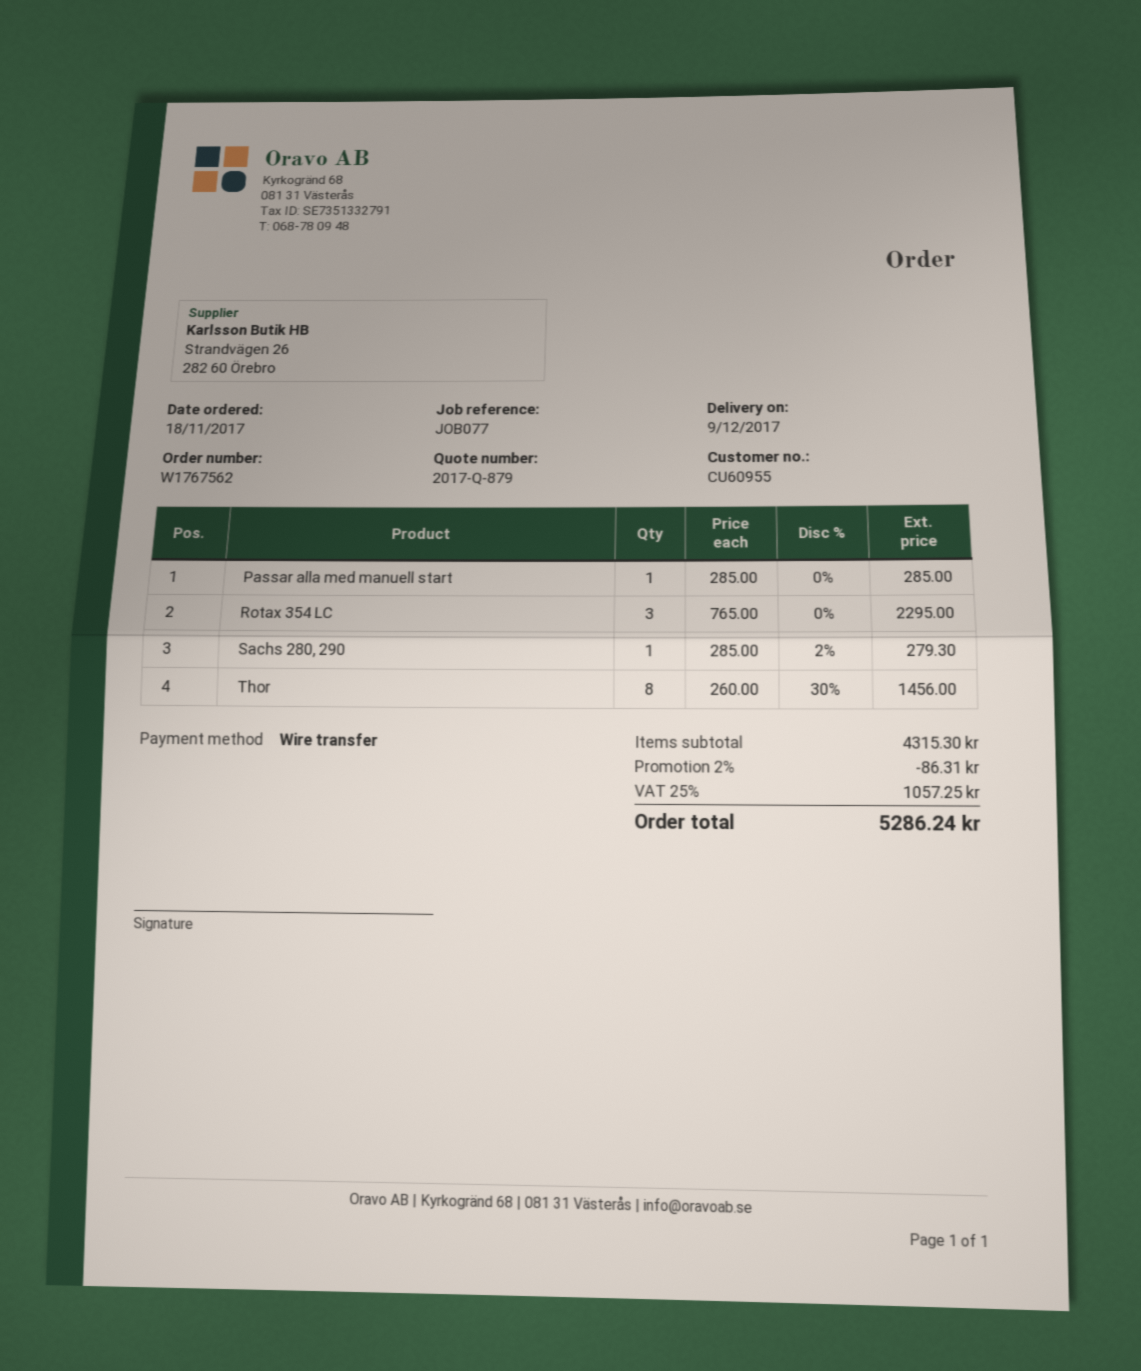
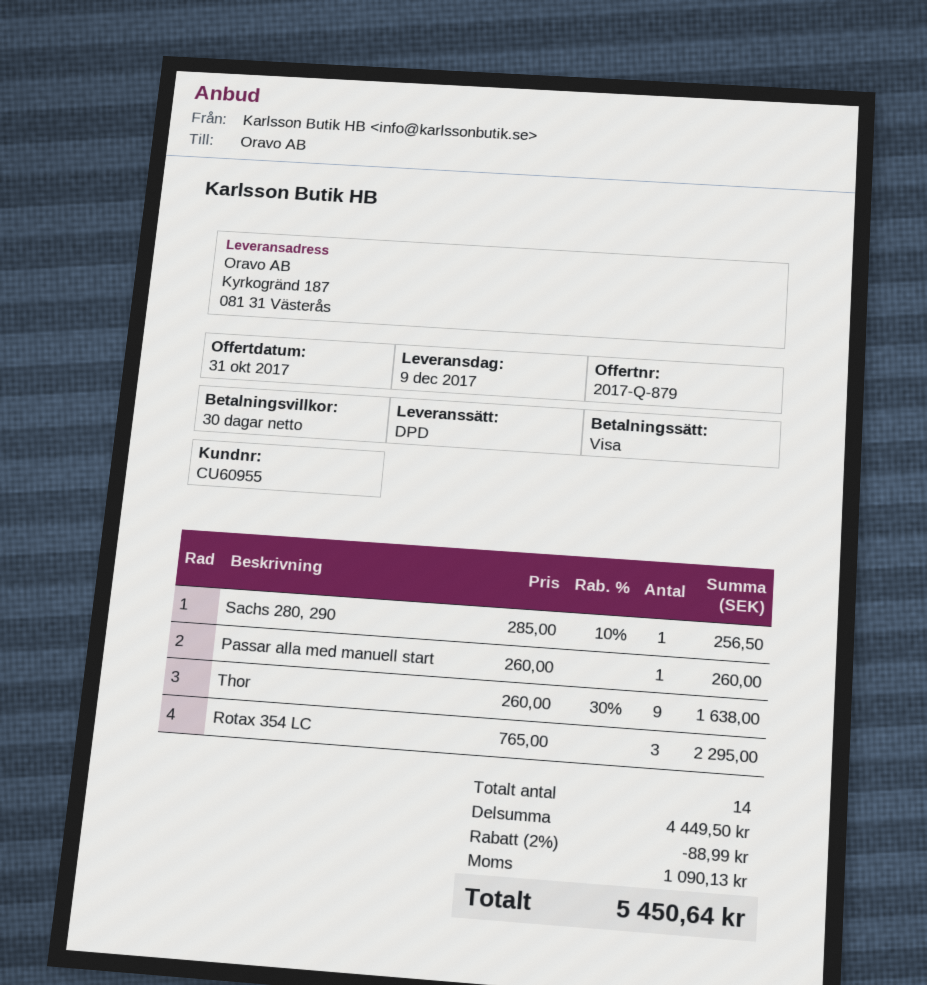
payment method: bank transfer -> Visa
Passar alla med manuell start: 1 x 285.00 = 285.00 -> 1 x 260.00 = 260.00
Sachs 280, 290: 1 x 285.00 - 2% = 279.30 -> 1 x 285.00 - 10% = 256.50
Thor: 8 x 260.00 - 30% = 1456.00 -> 9 x 260.00 - 30% = 1638.00
subtotal: 4315.30 -> 4449.50
discount: 2% = 86.31 -> 2% = 88.99
tax: 1057.25 -> 1090.13
total: 5286.24 -> 5450.64

